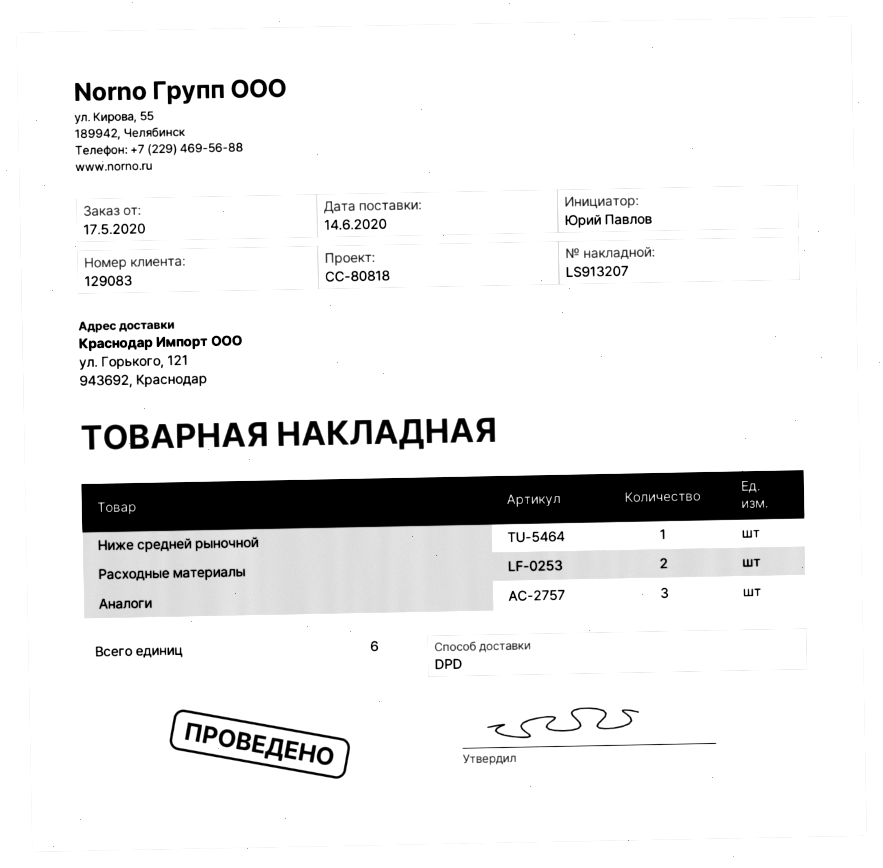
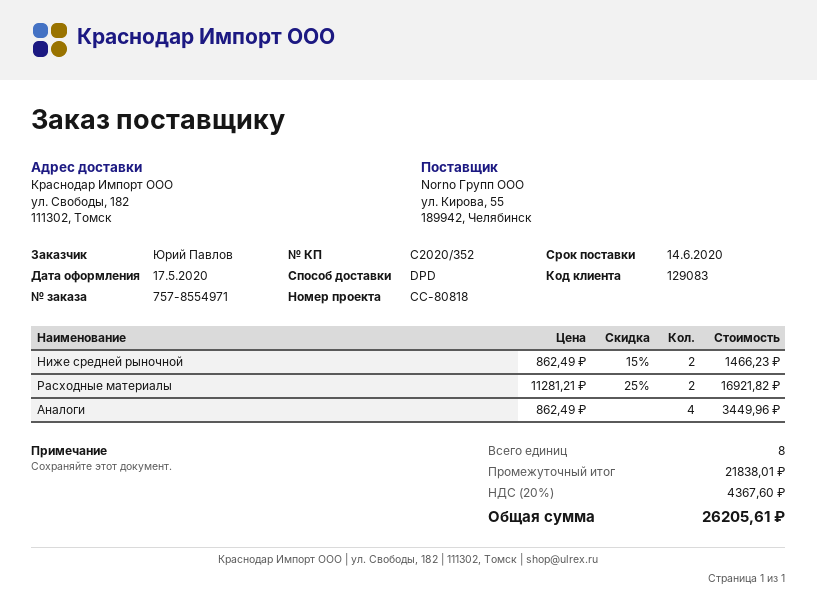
ship to: ул. Горького, 121, 943692, Краснодар -> ул. Свободы, 182, 111302, Томск
Ниже средней рыночной: 1 -> 2
Аналоги: 3 -> 4
total quantity: 6 -> 8

